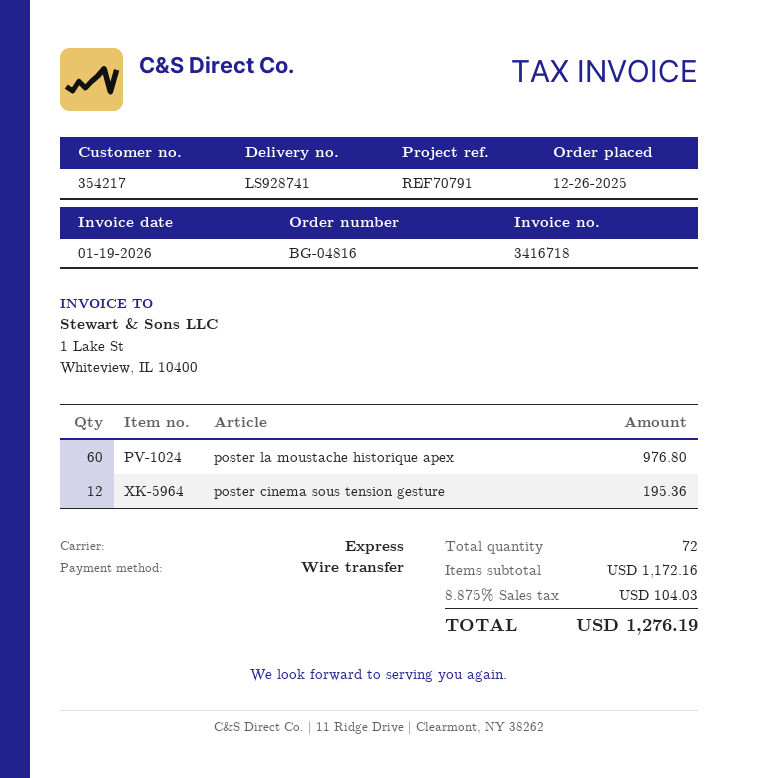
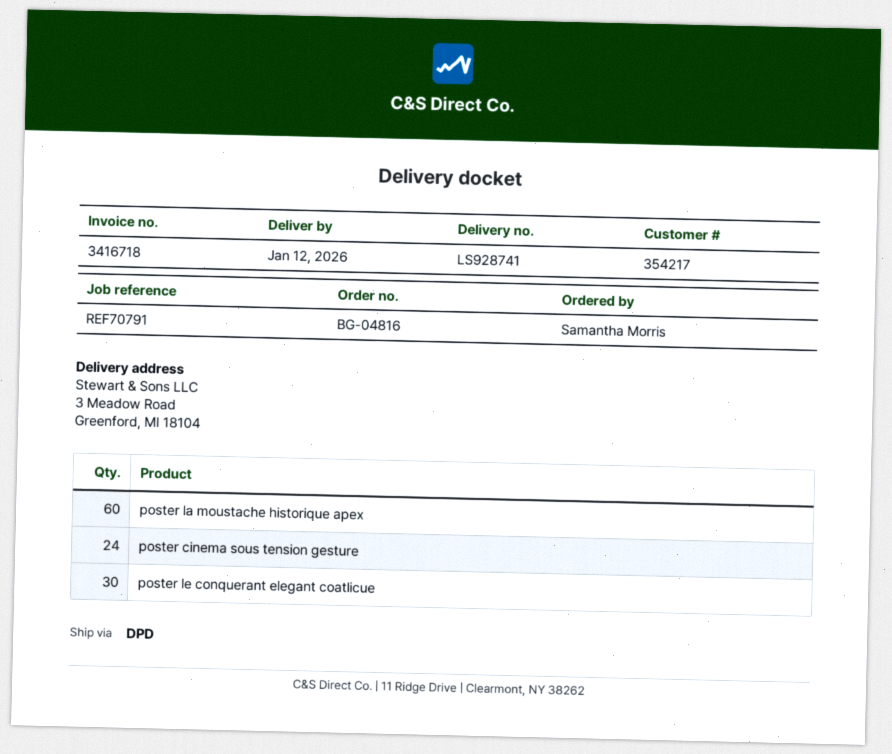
shipping method: express -> DPD
poster cinema sous tension gesture: 12 -> 24
poster le conquerant elegant coatlicue: none -> 30

